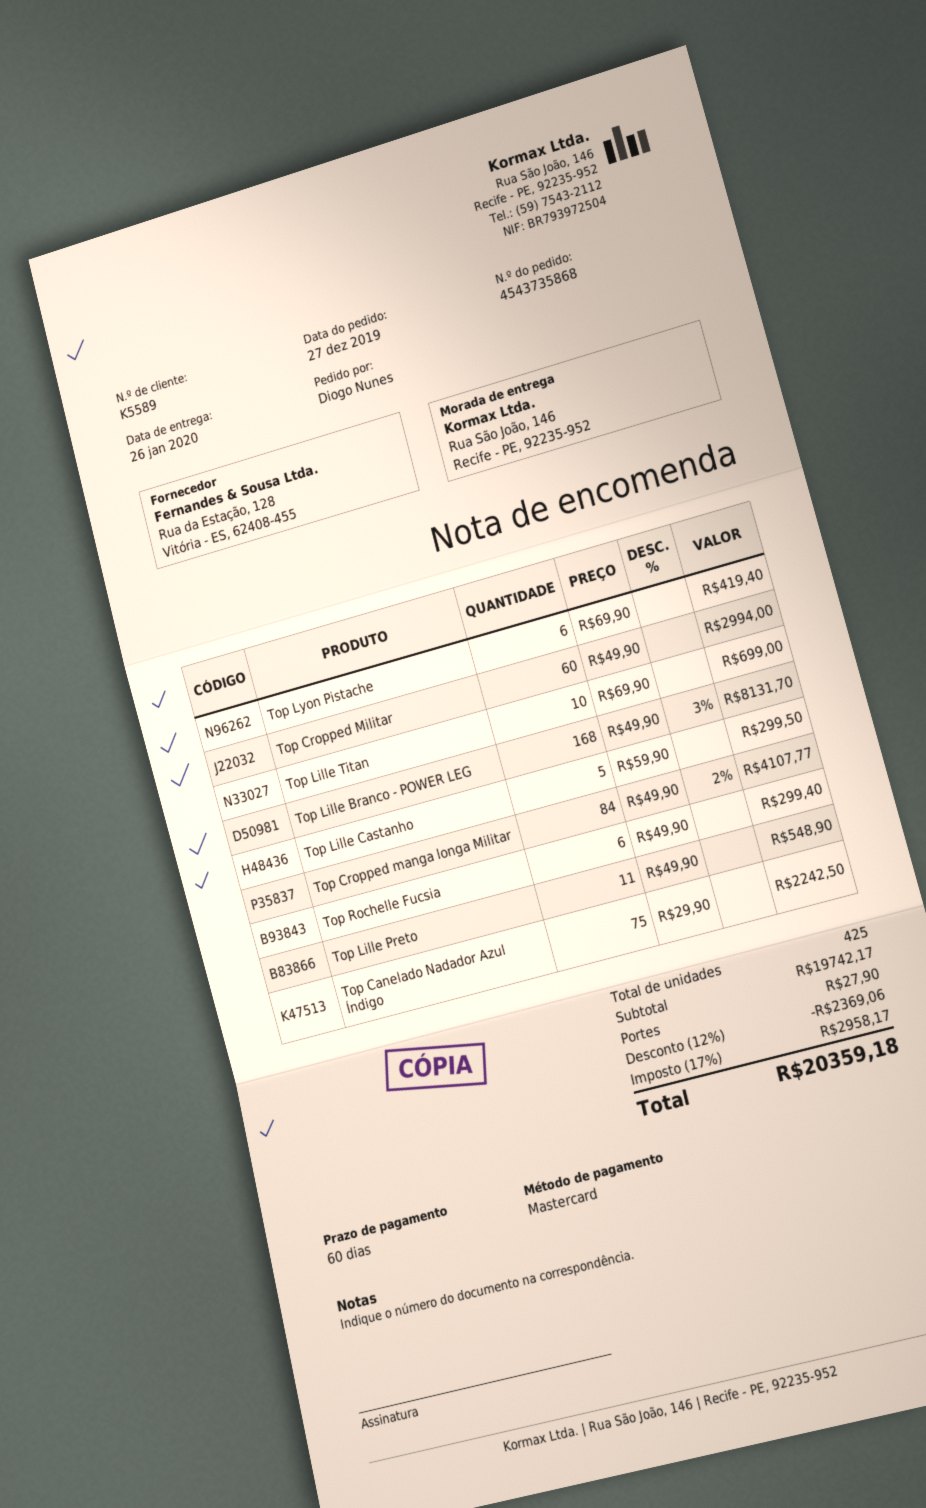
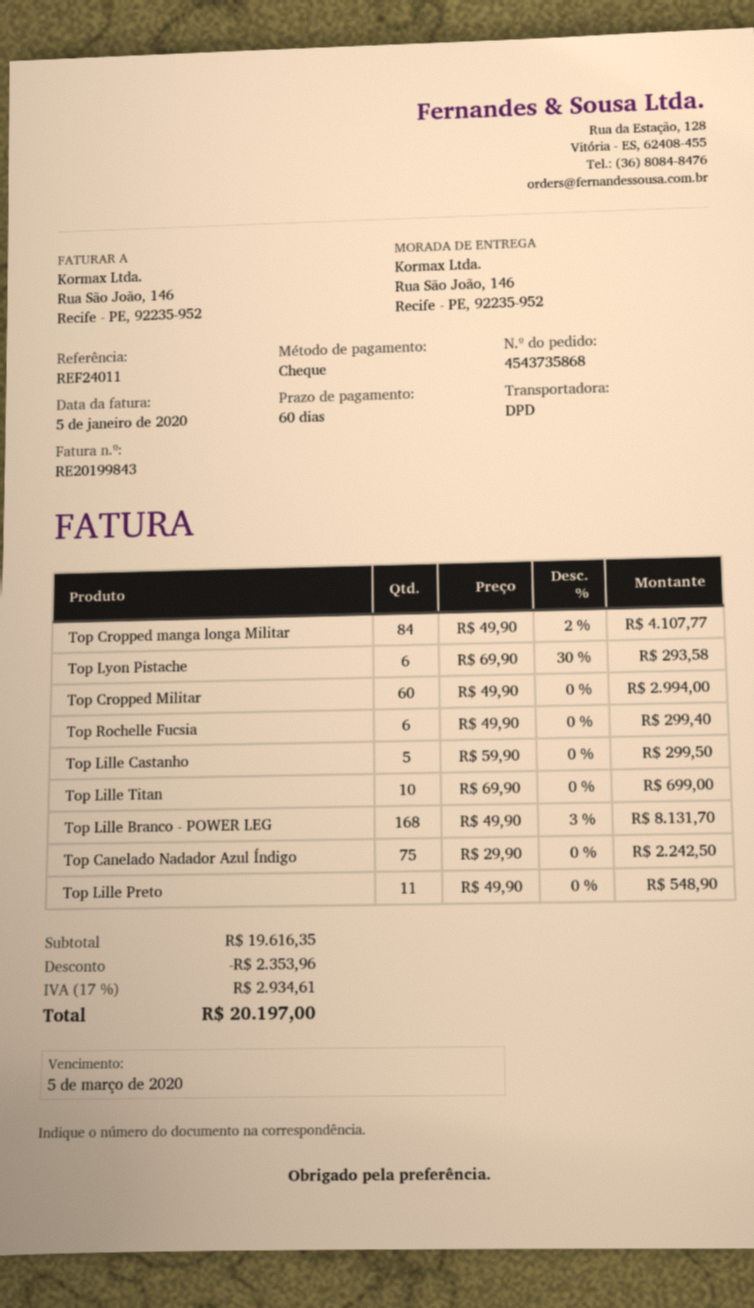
payment method: Mastercard -> cheque
Top Lyon Pistache: 6 x 69.90 = 419.40 -> 6 x 69.90 - 30% = 293.58
subtotal: 19742.17 -> 19616.35
discount: 2369.06 -> 2353.96
shipping: 27.90 -> none
tax: 17% = 2958.17 -> 17% = 2934.61
total: 20359.18 -> 20197.00

